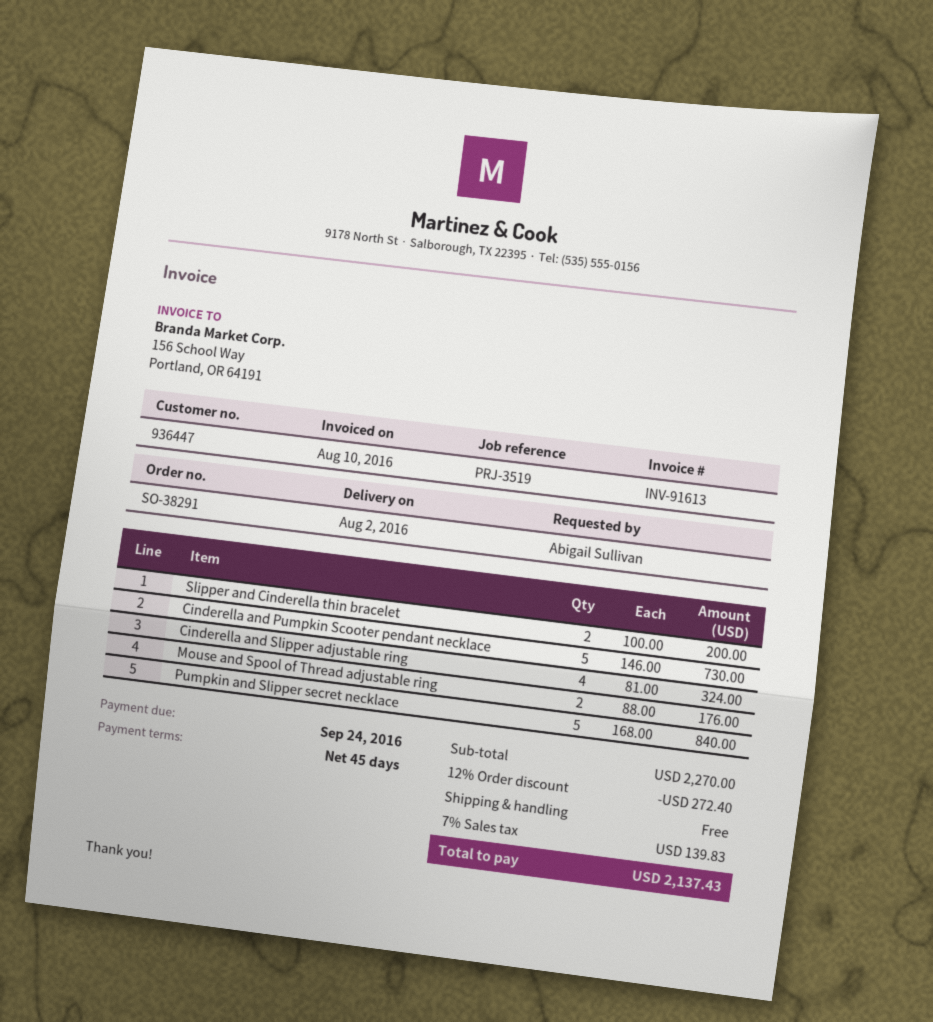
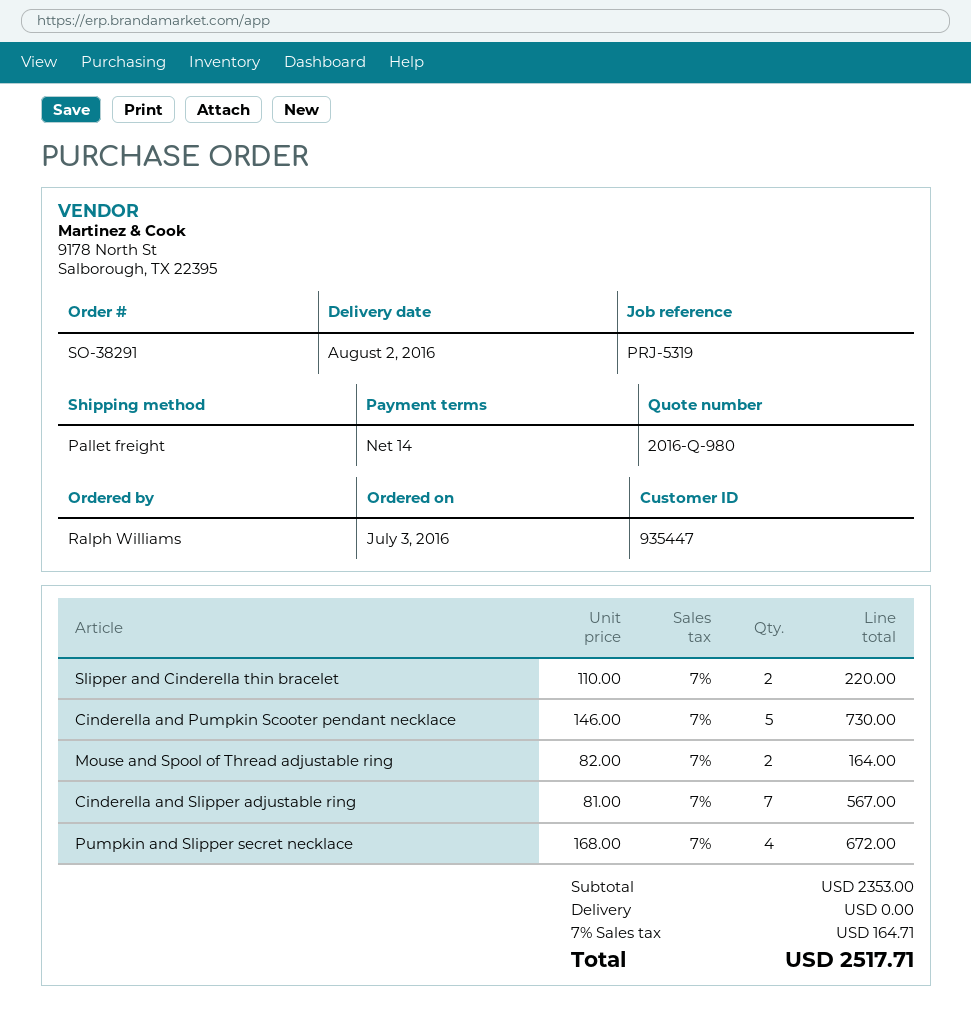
payment terms: 45 days -> 14 days
customer number: 936447 -> 935447
reference: PRJ-3519 -> PRJ-5319
ordered by: Abigail Sullivan -> Ralph Williams
Slipper and Cinderella thin bracelet: 2 x 100.00 = 200.00 -> 2 x 110.00 = 220.00
Cinderella and Slipper adjustable ring: 4 x 81.00 = 324.00 -> 7 x 81.00 = 567.00
Mouse and Spool of Thread adjustable ring: 2 x 88.00 = 176.00 -> 2 x 82.00 = 164.00
Pumpkin and Slipper secret necklace: 5 x 168.00 = 840.00 -> 4 x 168.00 = 672.00
subtotal: 2270.00 -> 2353.00
discount: 12% = 272.40 -> none
tax: 7% = 139.83 -> 7% = 164.71
total: 2137.43 -> 2517.71

